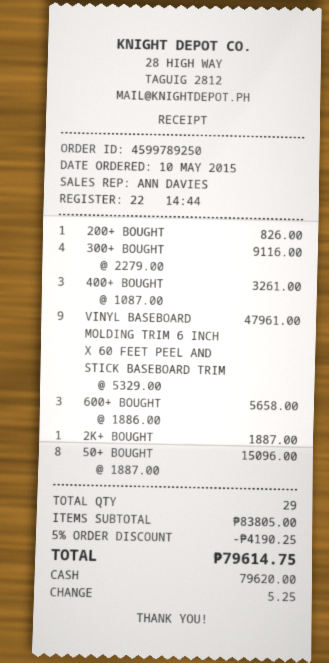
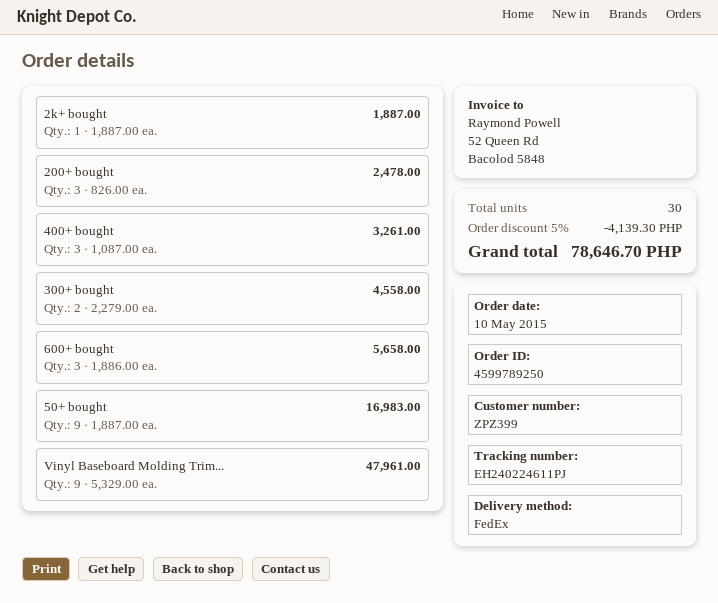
200+ BOUGHT: 1 x 826.00 = 826.00 -> 3 x 826.00 = 2478.00
300+ BOUGHT: 4 x 2279.00 = 9116.00 -> 2 x 2279.00 = 4558.00
50+ BOUGHT: 8 x 1887.00 = 15096.00 -> 9 x 1887.00 = 16983.00
total quantity: 29 -> 30
discount: 5% = 4190.25 -> 5% = 4139.30
total: 79614.75 -> 78646.70

